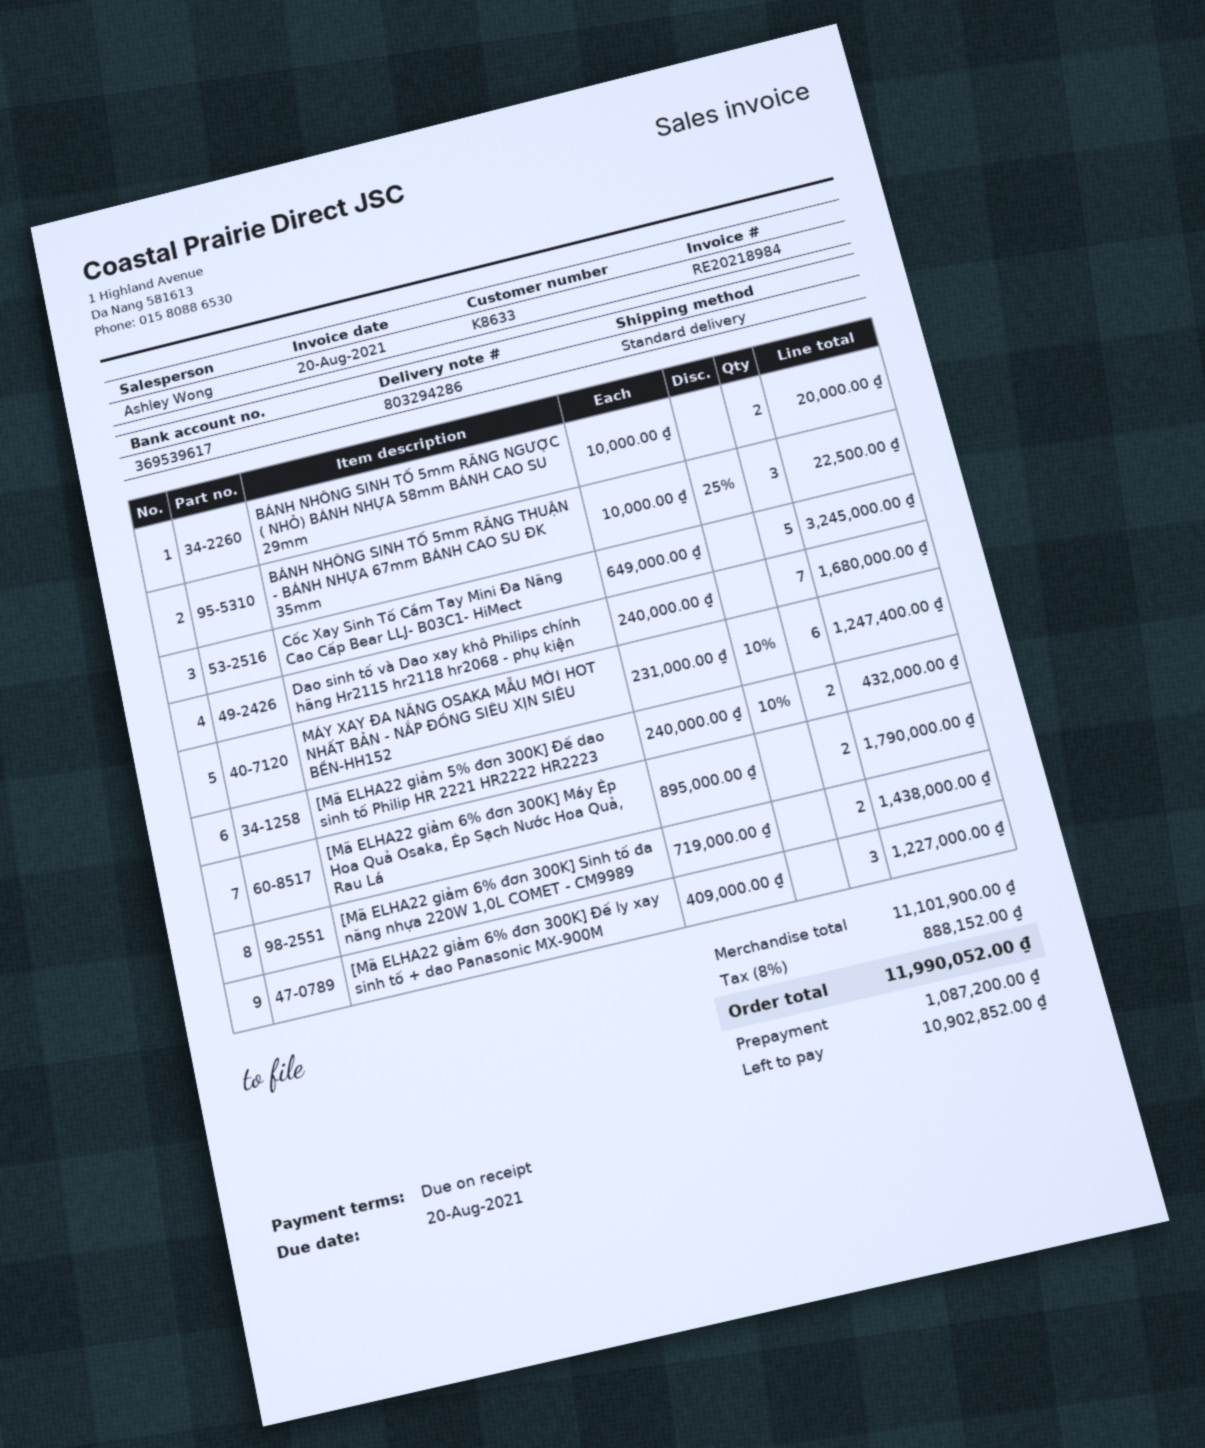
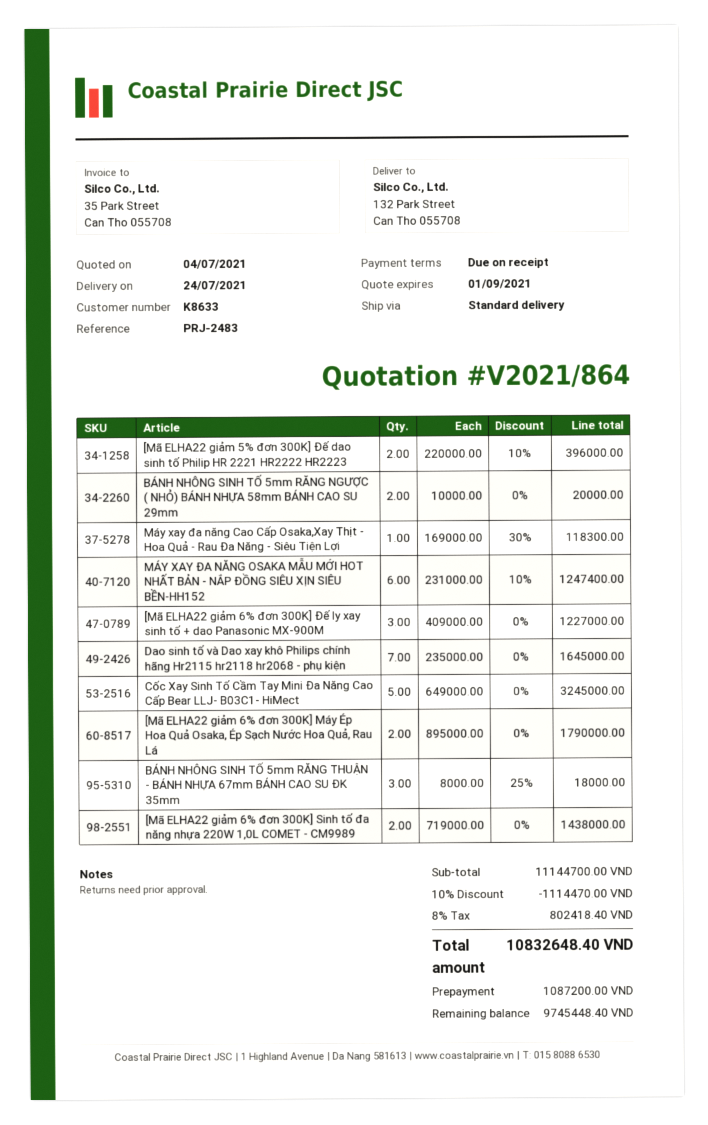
BÁNH NHÔNG SINH TỐ 5mm RĂNG THUẬN - BÁNH NHỰA 67mm BÁNH CAO SU ĐK 35mm: 3 x 10000.00 - 25% = 22500.00 -> 3 x 8000.00 - 25% = 18000.00
Dao sinh tố và Dao xay khô Philips chính hãng Hr2115 hr2118 hr2068 - phụ kiện: 7 x 240000.00 = 1680000.00 -> 7 x 235000.00 = 1645000.00
[Mã ELHA22 giảm 5% đơn 300K] Đế dao sinh tố Philip HR 2221 HR2222 HR2223: 2 x 240000.00 - 10% = 432000.00 -> 2 x 220000.00 - 10% = 396000.00
Máy xay đa năng Cao Cấp Osaka,Xay Thịt - Hoa Quả - Rau Đa Năng - Siêu Tiện Lợi: none -> 1 x 169000.00 - 30% = 118300.00
subtotal: 11101900.00 -> 11144700.00
discount: none -> 10% = 1114470.00
tax: 8% = 888152.00 -> 8% = 802418.40
total: 11990052.00 -> 10832648.40
balance: 10902852.00 -> 9745448.40

